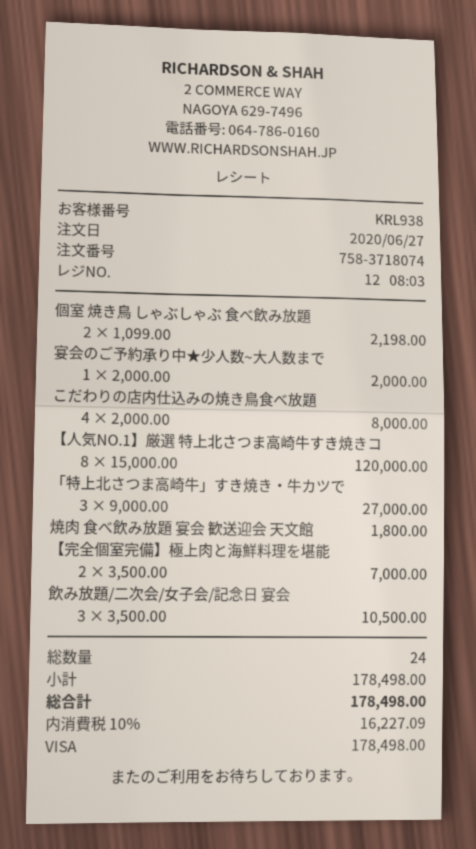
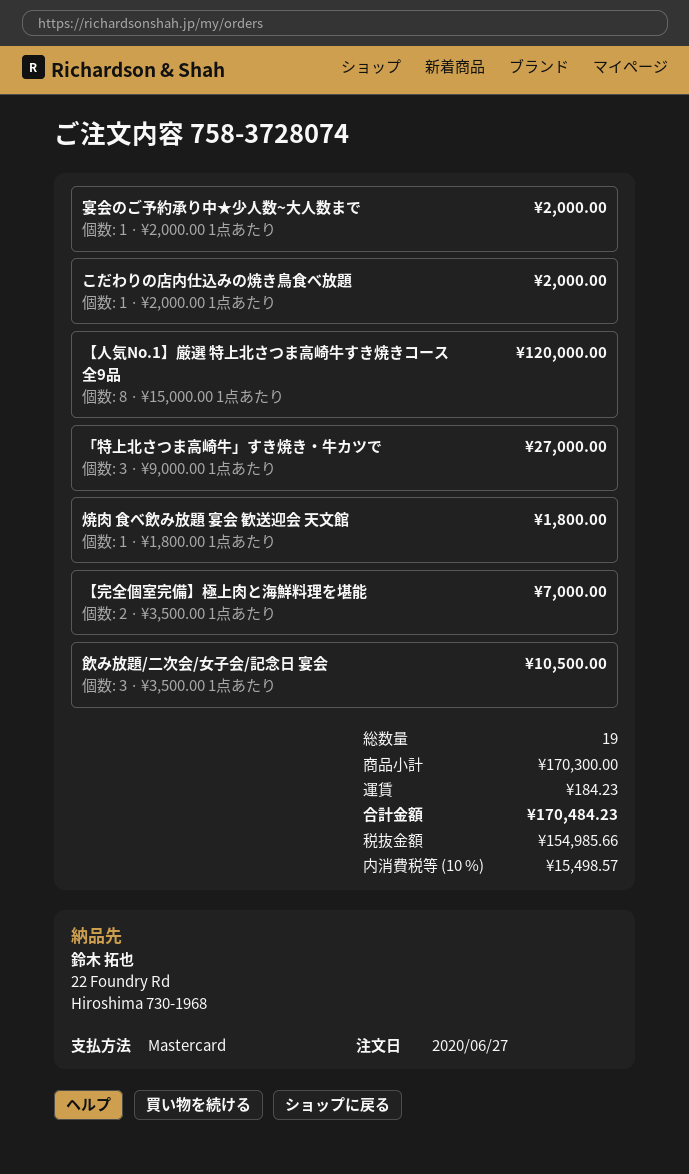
order number: 758-3718074 -> 758-3728074
payment method: Visa -> Mastercard
個室 焼き鳥 しゃぶしゃぶ 食べ飲み放題: 2 x 1099.00 = 2198.00 -> none
こだわりの店内仕込みの焼き鳥食べ放題: 4 x 2000.00 = 8000.00 -> 1 x 2000.00 = 2000.00
total quantity: 24 -> 19
subtotal: 178498.00 -> 170300.00
shipping: none -> 184.23
tax: 10% = 16227.09 -> 10% = 15498.57
total: 178498.00 -> 170484.23

